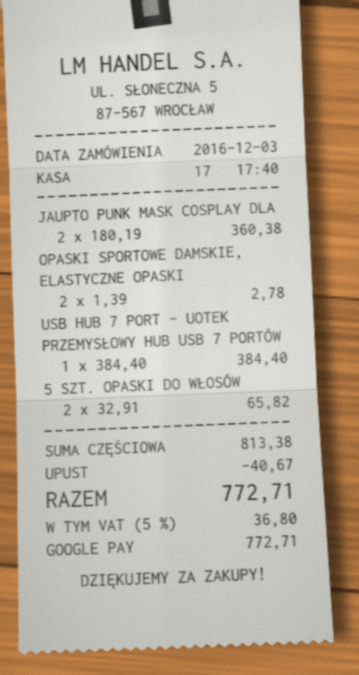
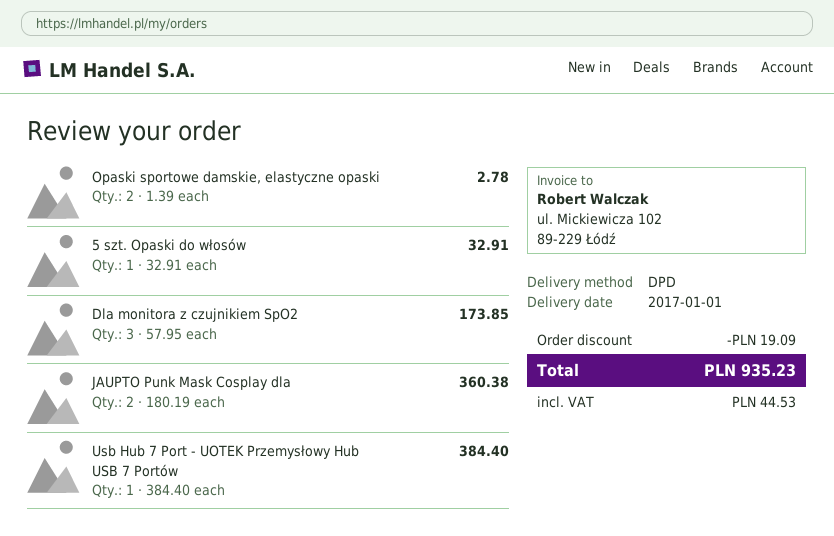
5 SZT. OPASKI DO WŁOSÓW: 2 x 32.91 = 65.82 -> 1 x 32.91 = 32.91
Dla monitora z czujnikiem SpO2: none -> 3 x 57.95 = 173.85
discount: 40.67 -> 19.09
tax: 36.80 -> 44.53
total: 772.71 -> 935.23

